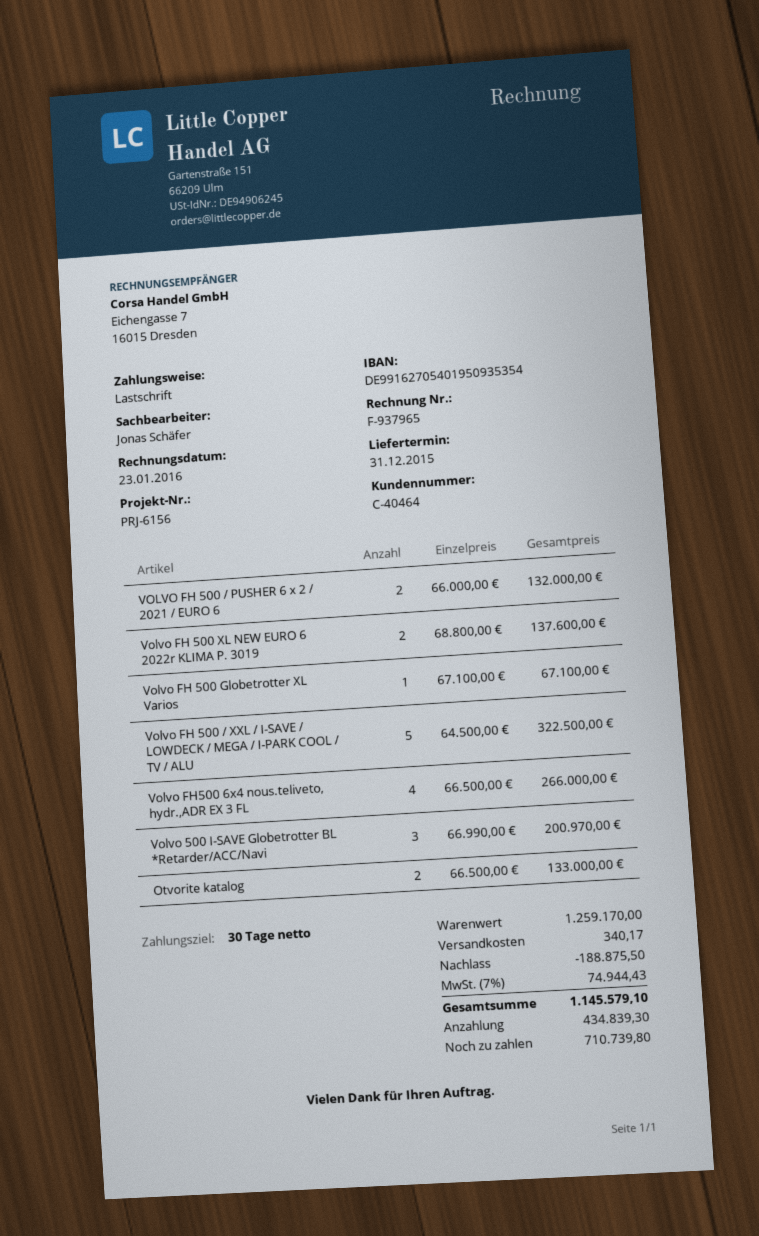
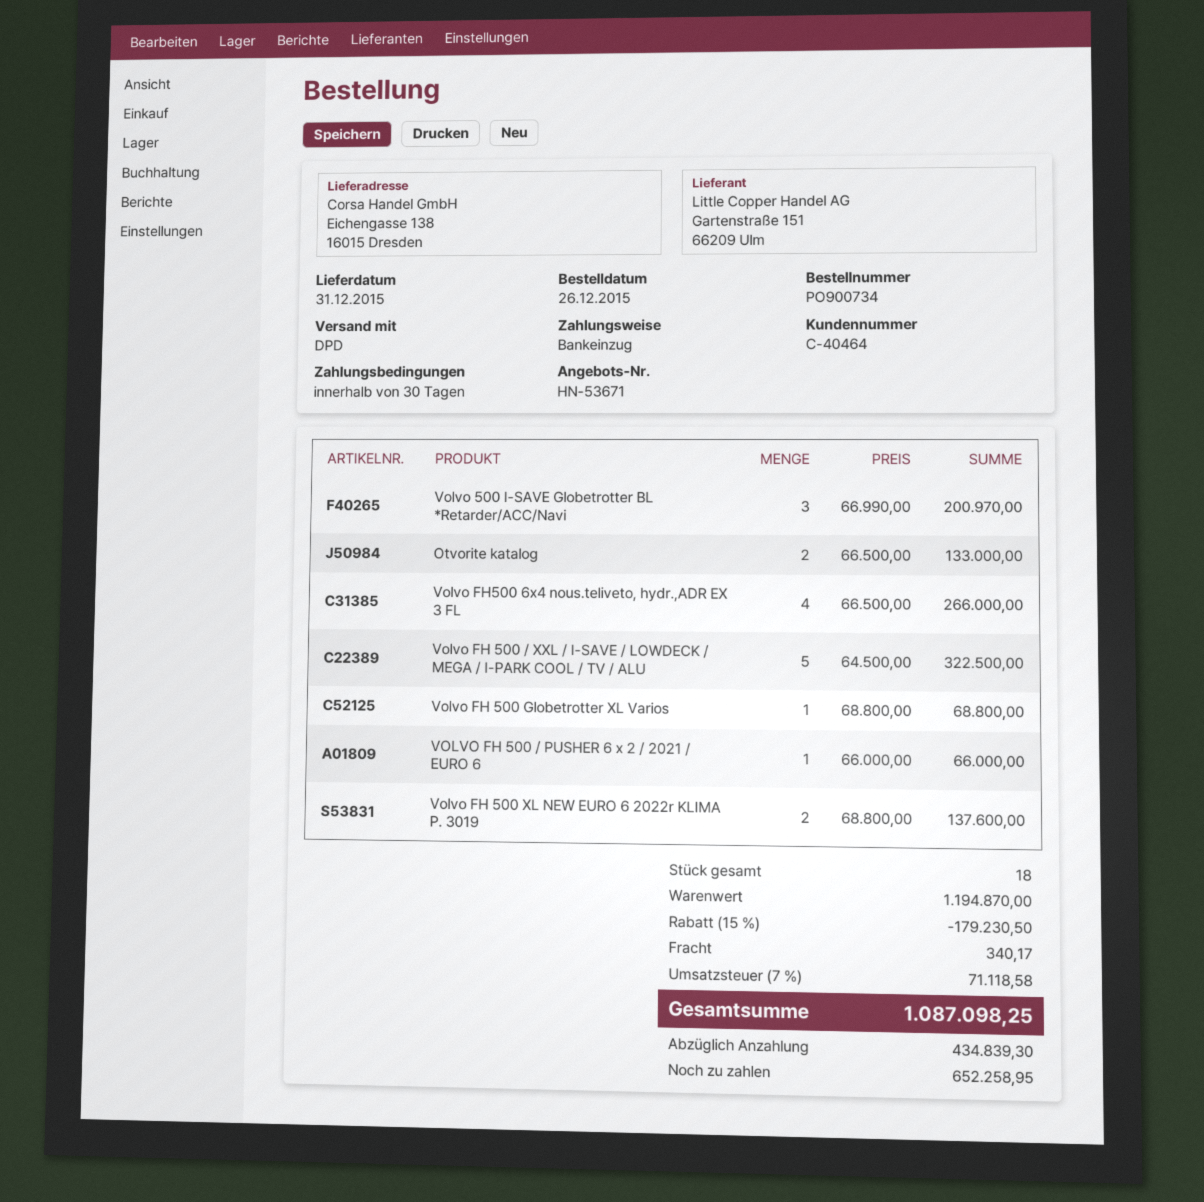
VOLVO FH 500 / PUSHER 6 x 2 / 2021 / EURO 6: 2 x 66000.00 = 132000.00 -> 1 x 66000.00 = 66000.00
Volvo FH 500 Globetrotter XL Varios: 1 x 67100.00 = 67100.00 -> 1 x 68800.00 = 68800.00
subtotal: 1259170.00 -> 1194870.00
discount: 188875.50 -> 179230.50
tax: 7% = 74944.43 -> 7% = 71118.58
total: 1145579.10 -> 1087098.25
balance: 710739.80 -> 652258.95

